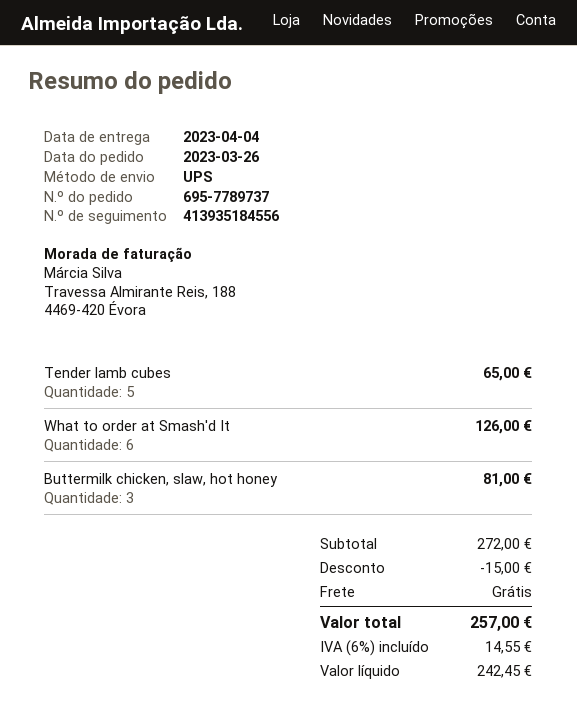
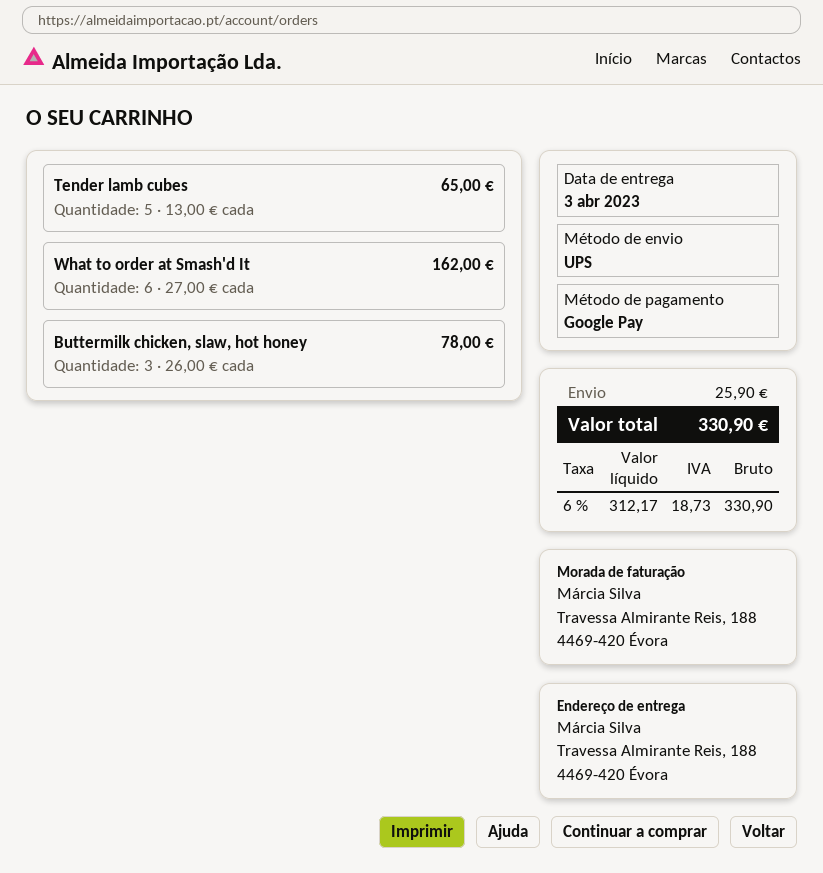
delivery date: 2023-04-04 -> 2023-04-03
What to order at Smash'd It: 6 for 126.00 -> 6 for 162.00
Buttermilk chicken, slaw, hot honey: 3 for 81.00 -> 3 for 78.00
discount: 15.00 -> none
shipping: 0.00 -> 25.90
net: 242.45 -> 312.17
tax: 6% = 14.55 -> 6% = 18.73
total: 257.00 -> 330.90

